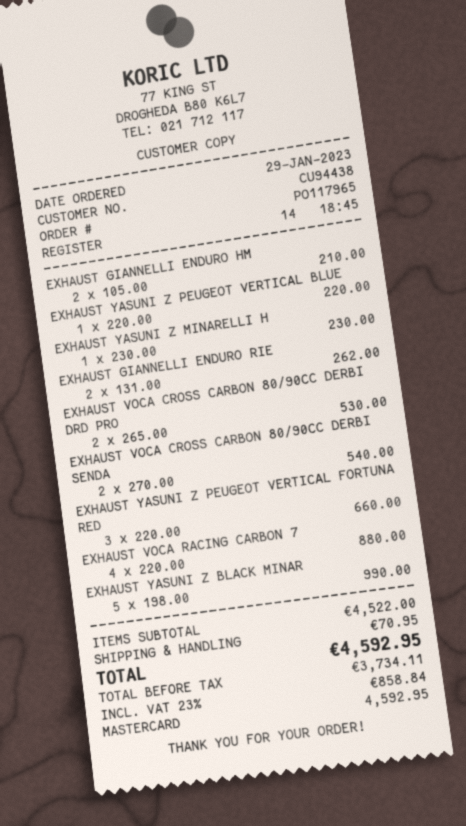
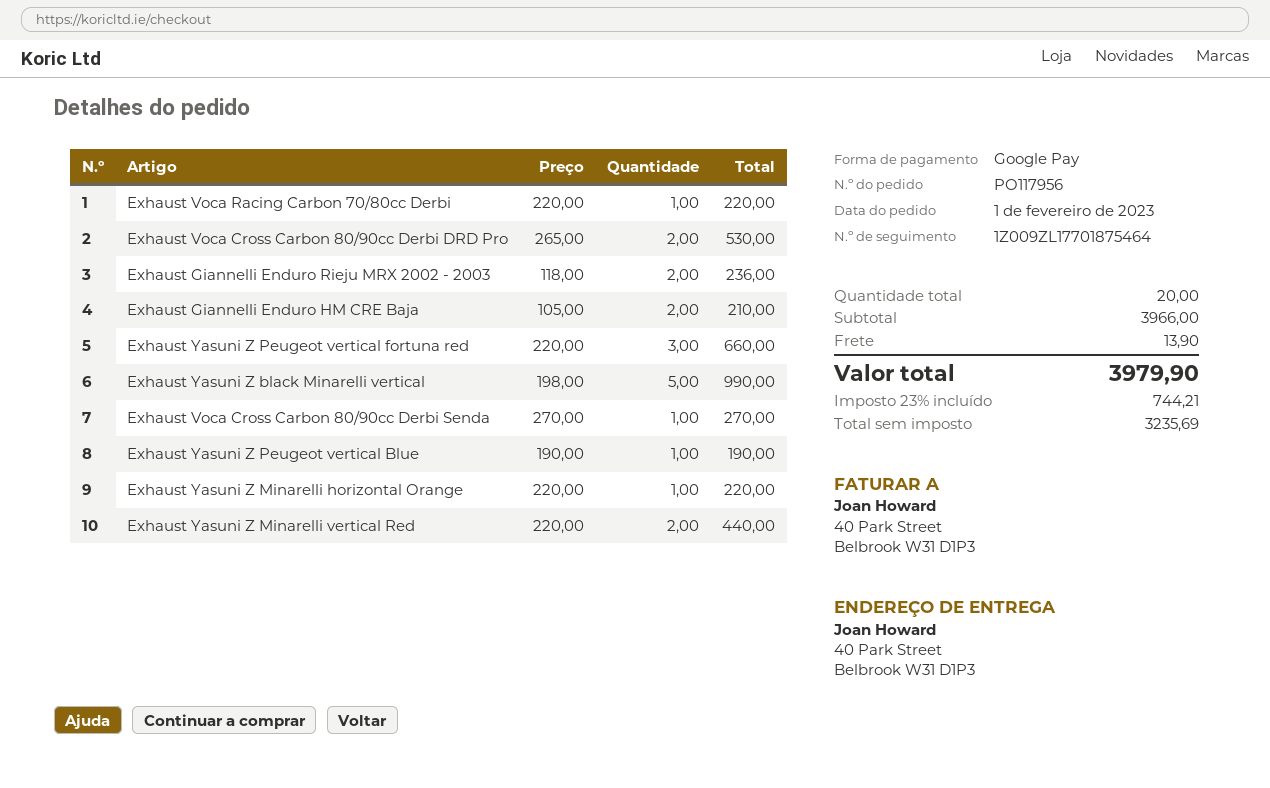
order number: PO117965 -> PO117956
order date: 2023-01-29 -> 2023-02-01
payment method: Mastercard -> Google Pay
EXHAUST YASUNI Z PEUGEOT VERTICAL BLUE: 1 x 220.00 = 220.00 -> 1 x 190.00 = 190.00
EXHAUST YASUNI Z MINARELLI H: 1 x 230.00 = 230.00 -> 1 x 220.00 = 220.00
EXHAUST GIANNELLI ENDURO RIE: 2 x 131.00 = 262.00 -> 2 x 118.00 = 236.00
EXHAUST VOCA CROSS CARBON 80/90CC DERBI SENDA: 2 x 270.00 = 540.00 -> 1 x 270.00 = 270.00
EXHAUST VOCA RACING CARBON 7: 4 x 220.00 = 880.00 -> 1 x 220.00 = 220.00
Exhaust Yasuni Z Minarelli vertical Red: none -> 2 x 220.00 = 440.00
subtotal: 4522.00 -> 3966.00
shipping: 70.95 -> 13.90
net: 3734.11 -> 3235.69
tax: 23% = 858.84 -> 23% = 744.21
total: 4592.95 -> 3979.90

